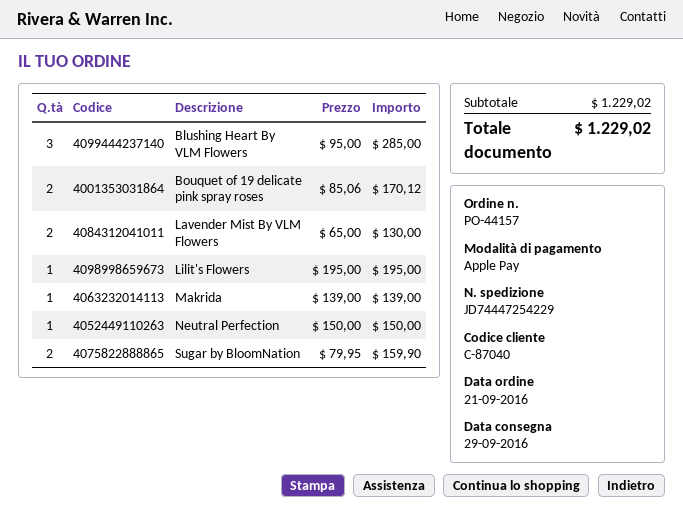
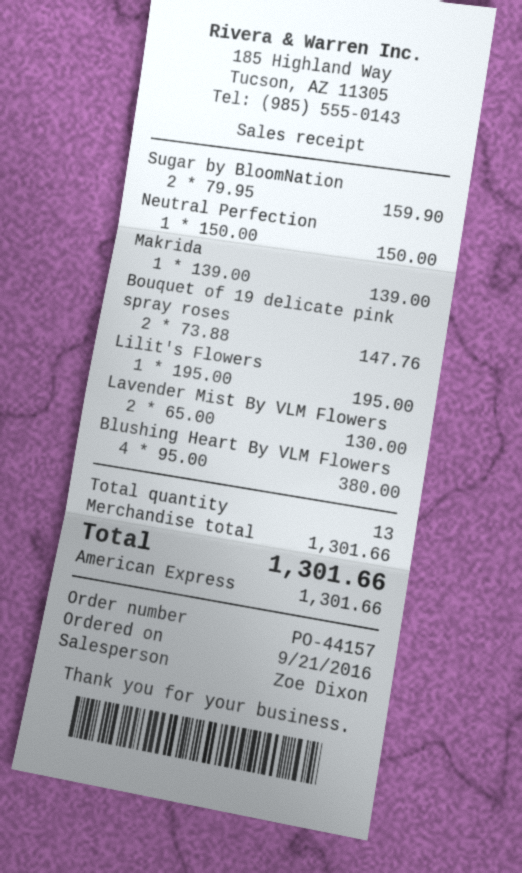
payment method: Apple Pay -> American Express
Blushing Heart By VLM Flowers: 3 x 95.00 = 285.00 -> 4 x 95.00 = 380.00
Bouquet of 19 delicate pink spray roses: 2 x 85.06 = 170.12 -> 2 x 73.88 = 147.76
subtotal: 1229.02 -> 1301.66
total: 1229.02 -> 1301.66

